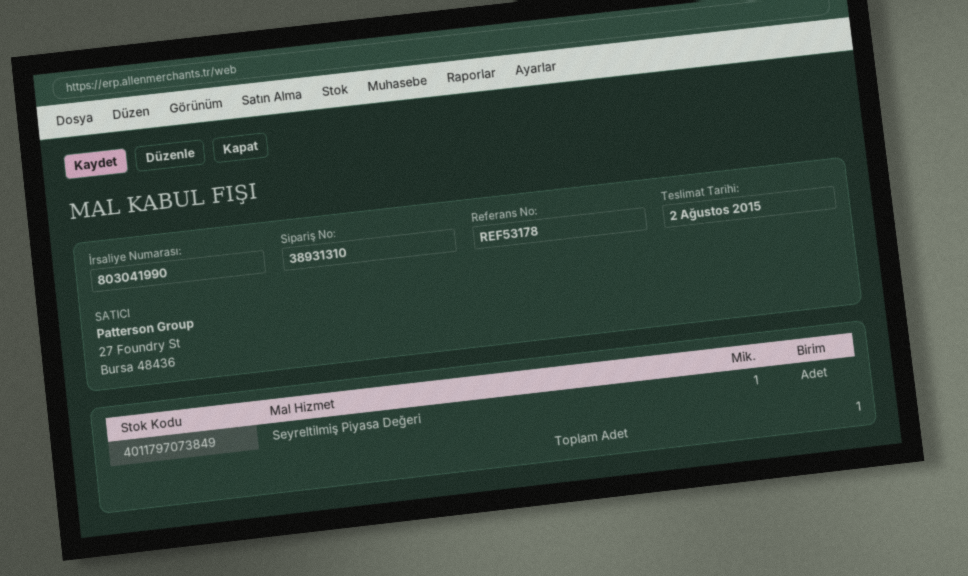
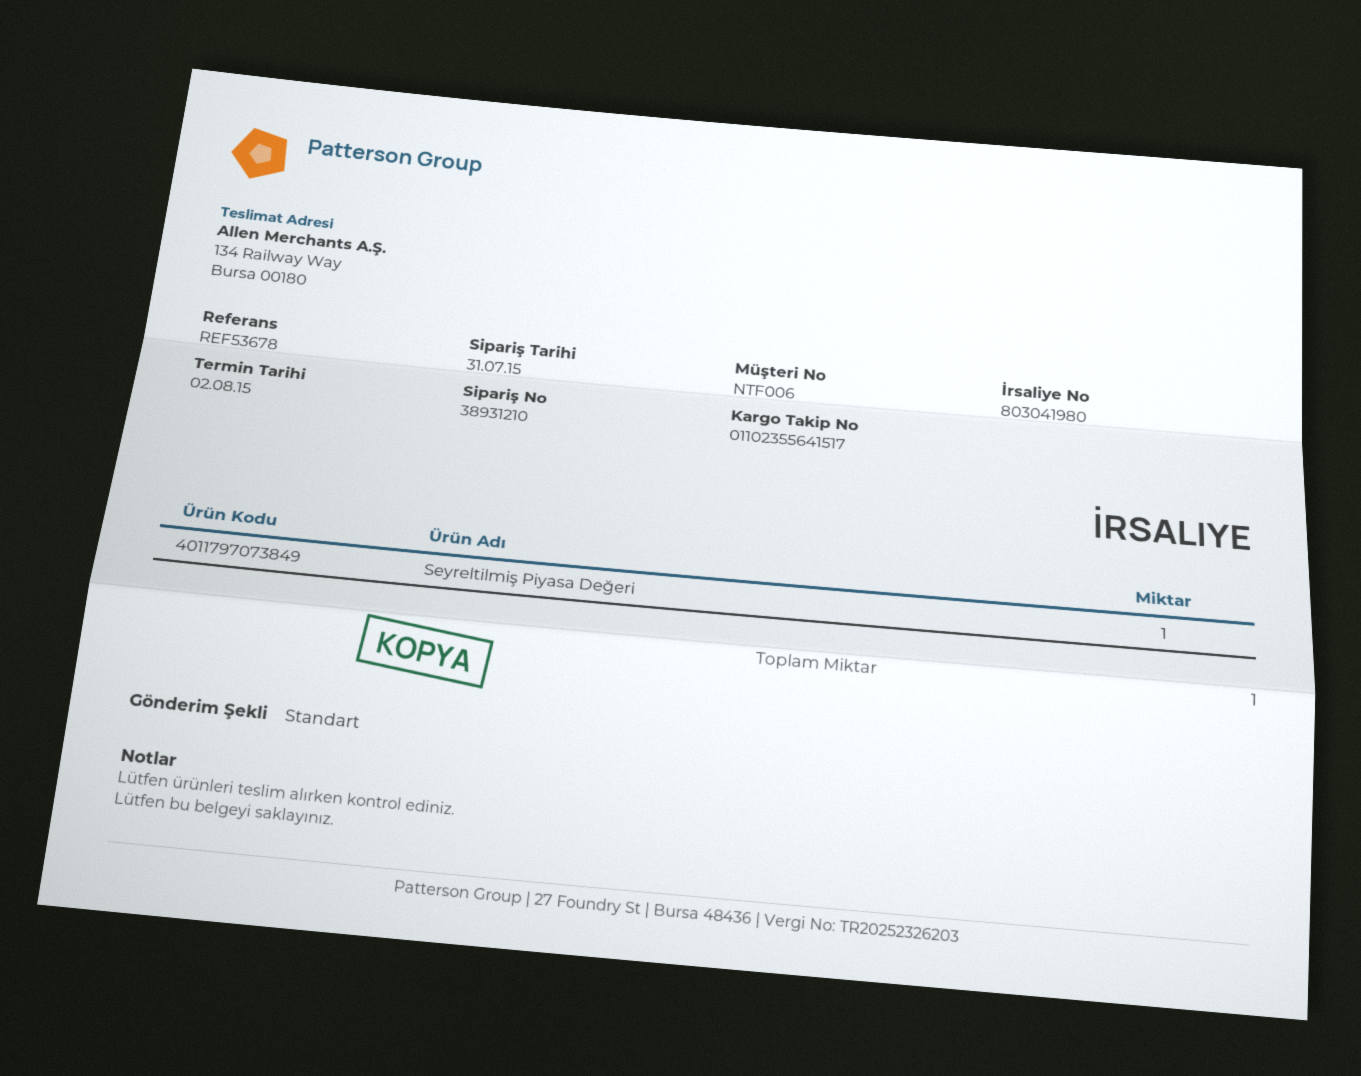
order number: 38931310 -> 38931210
delivery note number: 803041990 -> 803041980
reference: REF53178 -> REF53678

